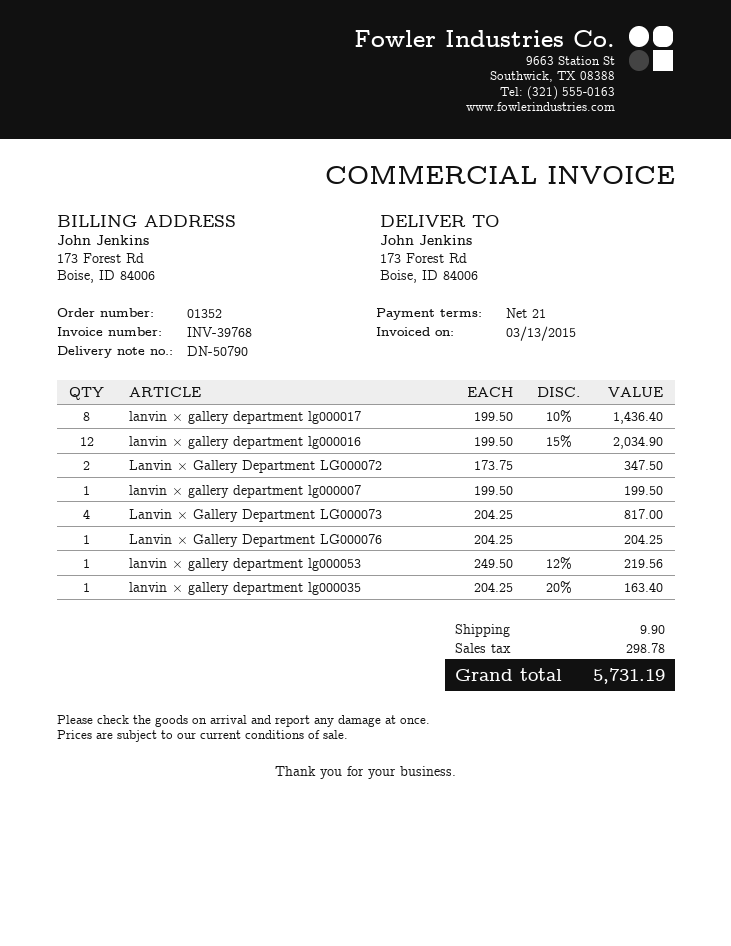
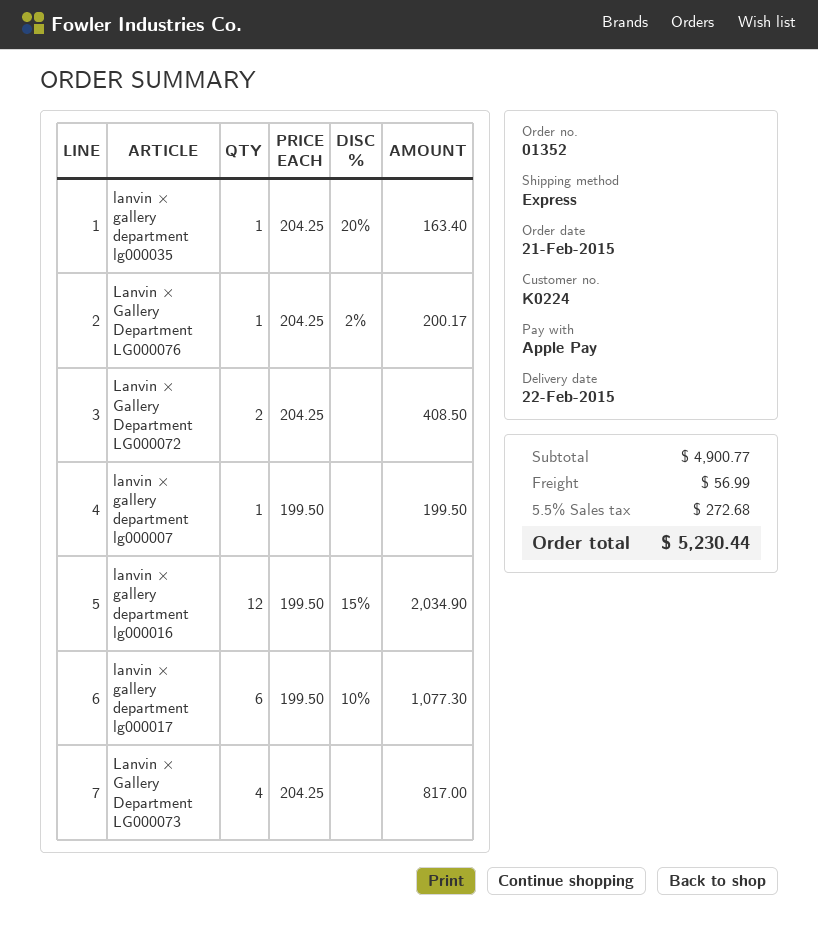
lanvin × gallery department lg000017: 8 x 199.50 - 10% = 1436.40 -> 6 x 199.50 - 10% = 1077.30
Lanvin × Gallery Department LG000072: 2 x 173.75 = 347.50 -> 2 x 204.25 = 408.50
Lanvin × Gallery Department LG000076: 1 x 204.25 = 204.25 -> 1 x 204.25 - 2% = 200.17
lanvin × gallery department lg000053: 1 x 249.50 - 12% = 219.56 -> none
shipping: 9.90 -> 56.99
tax: 298.78 -> 272.68
total: 5731.19 -> 5230.44

